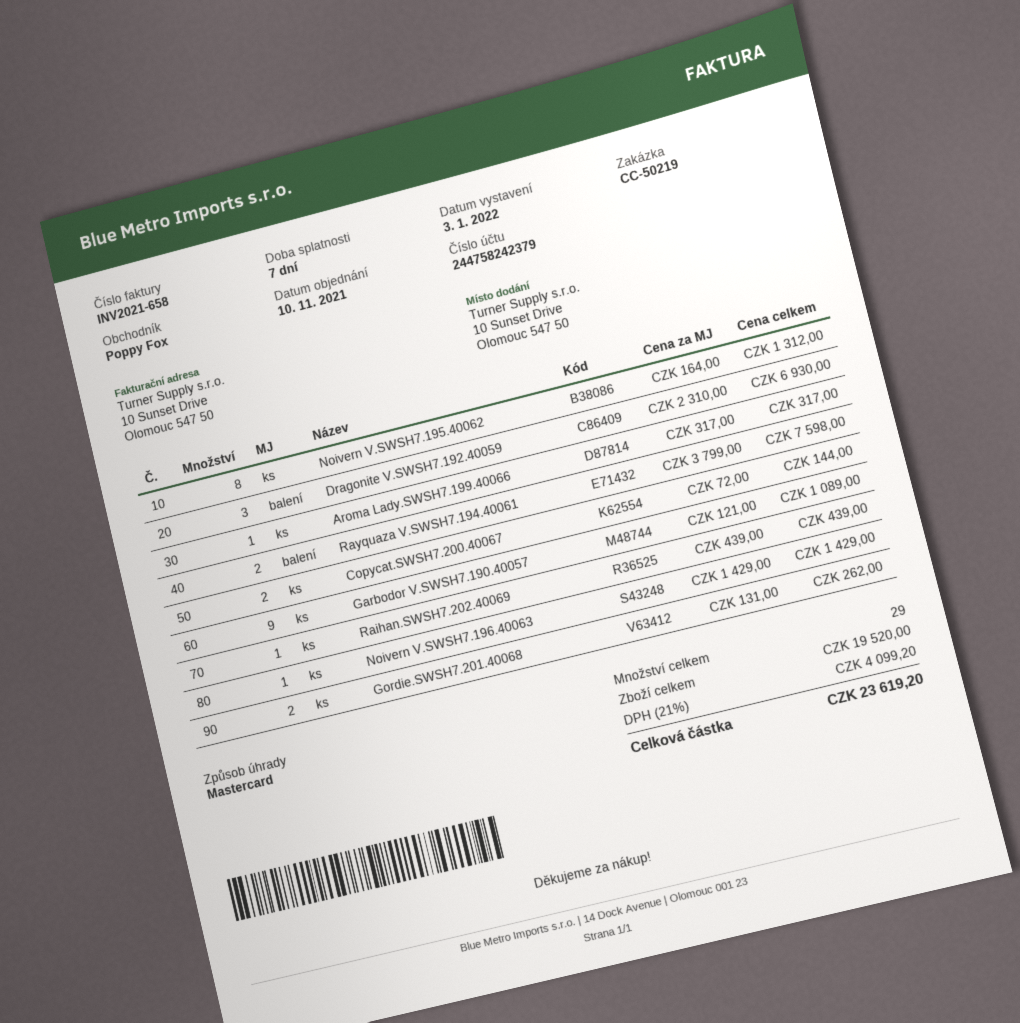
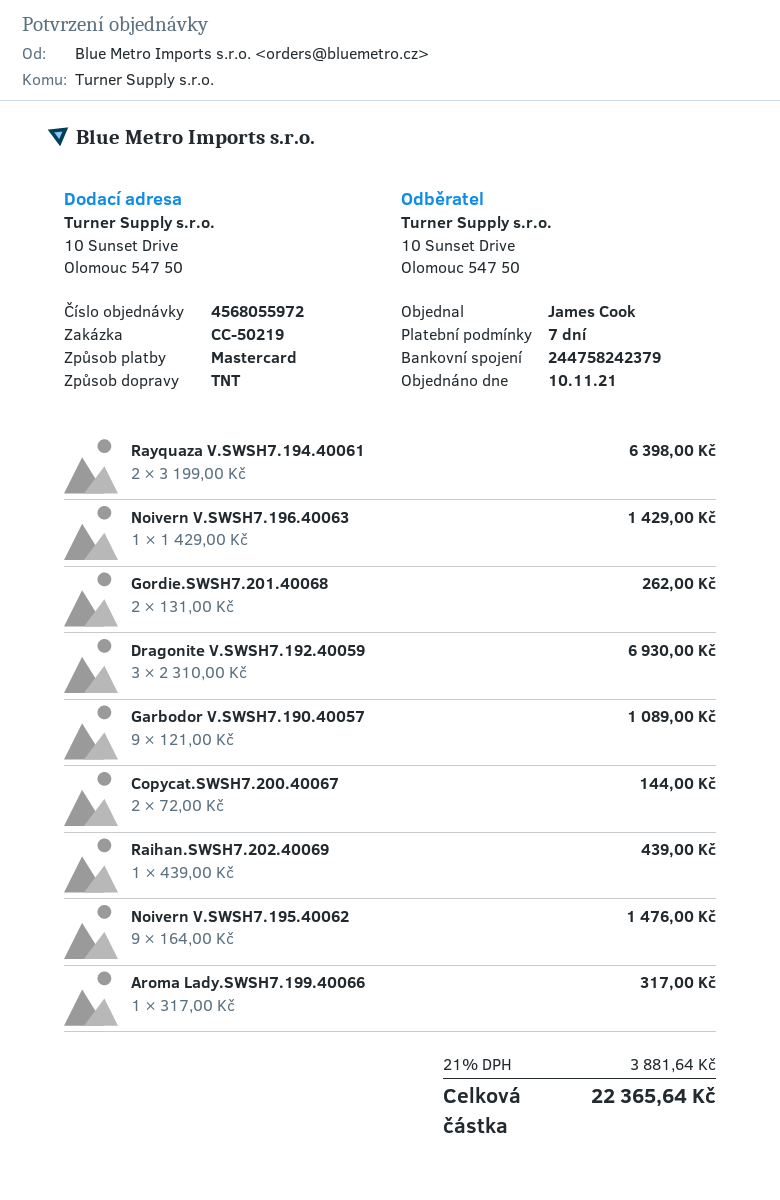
Noivern V.SWSH7.195.40062: 8 x 164.00 = 1312.00 -> 9 x 164.00 = 1476.00
Rayquaza V.SWSH7.194.40061: 2 x 3799.00 = 7598.00 -> 2 x 3199.00 = 6398.00
tax: 21% = 4099.20 -> 21% = 3881.64
total: 23619.20 -> 22365.64

